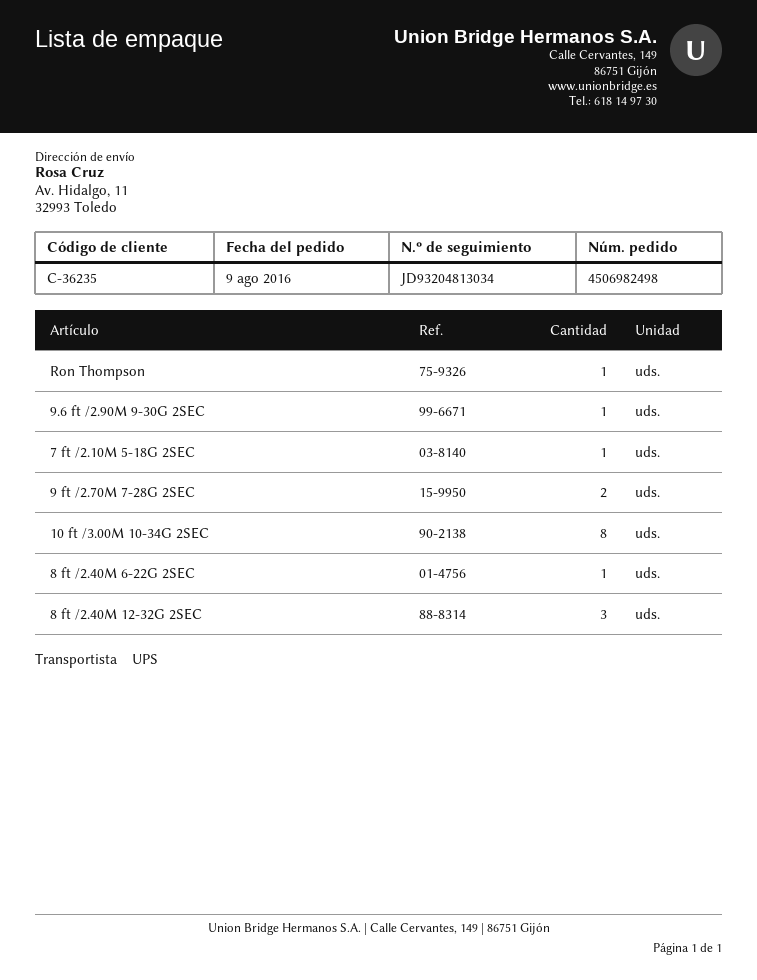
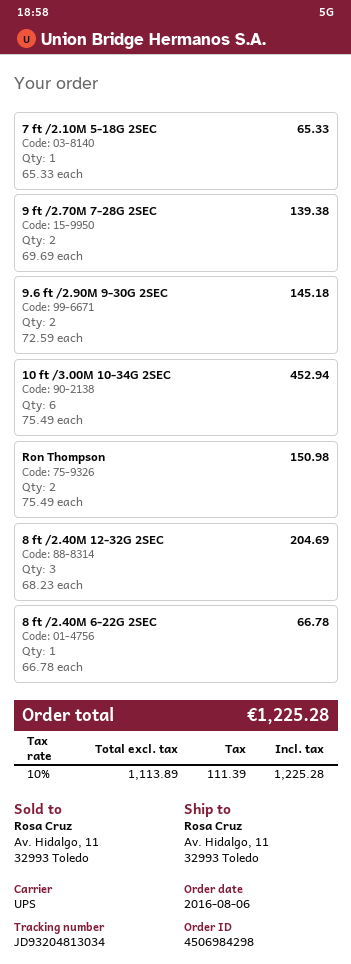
order number: 4506982498 -> 4506984298
order date: 2016-08-09 -> 2016-08-06
Ron Thompson: 1 -> 2
9.6 ft /2.90M 9-30G 2SEC: 1 -> 2
10 ft /3.00M 10-34G 2SEC: 8 -> 6

